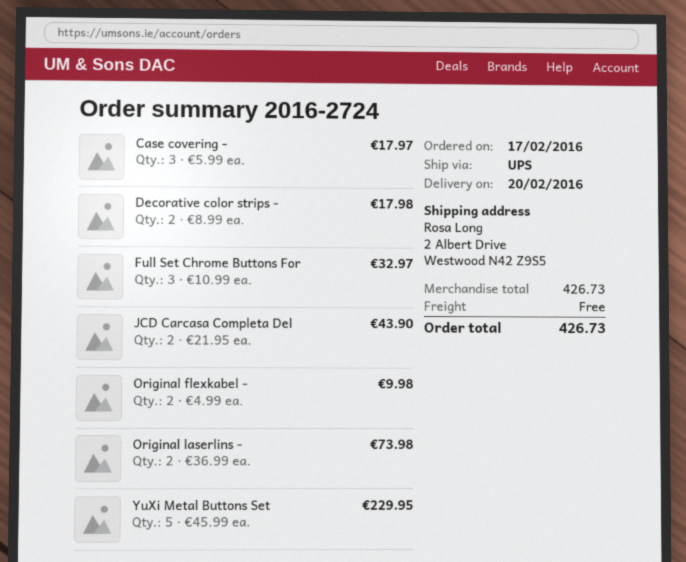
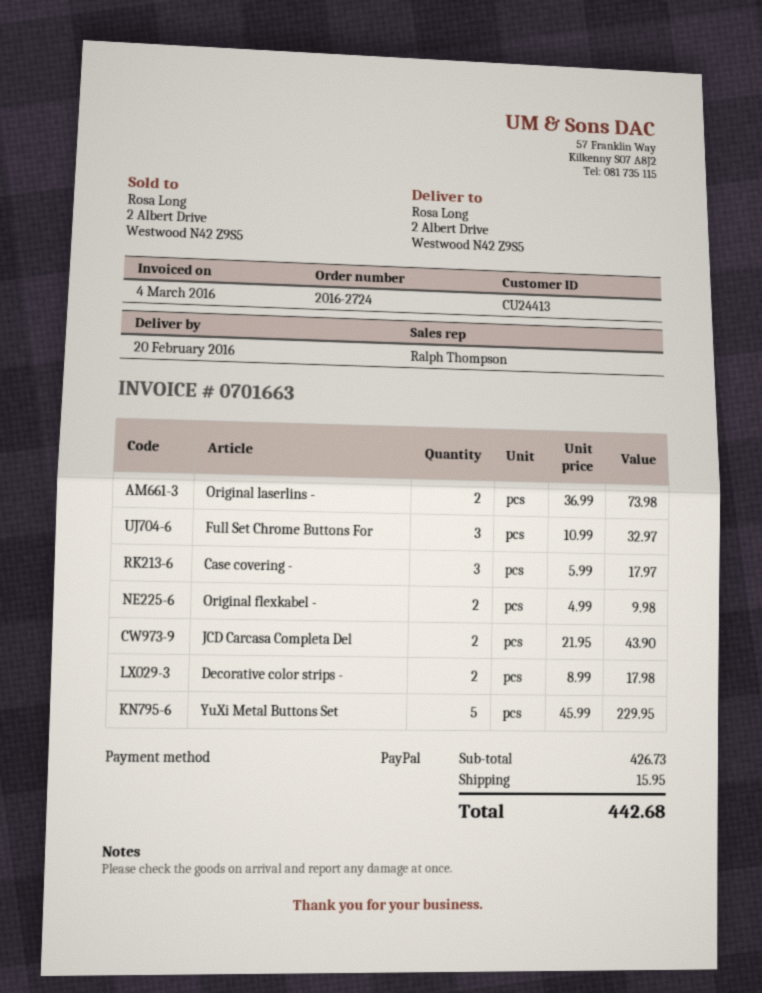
shipping: 0.00 -> 15.95
total: 426.73 -> 442.68

